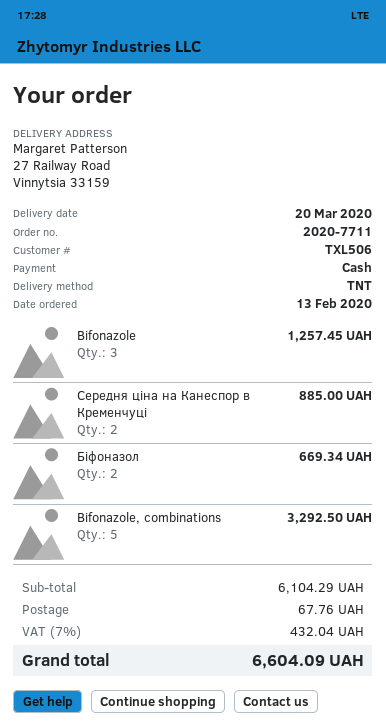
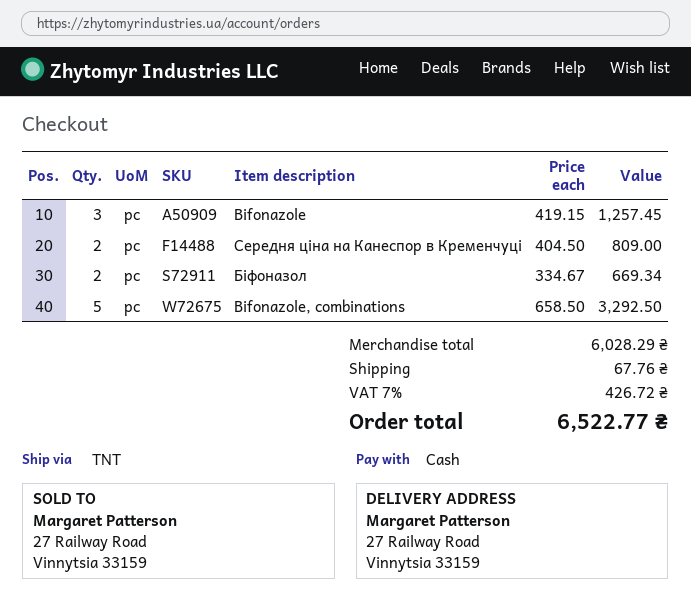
Середня ціна на Канеспор в Кременчуці: 2 for 885.00 -> 2 for 809.00
subtotal: 6104.29 -> 6028.29
tax: 7% = 432.04 -> 7% = 426.72
total: 6604.09 -> 6522.77

